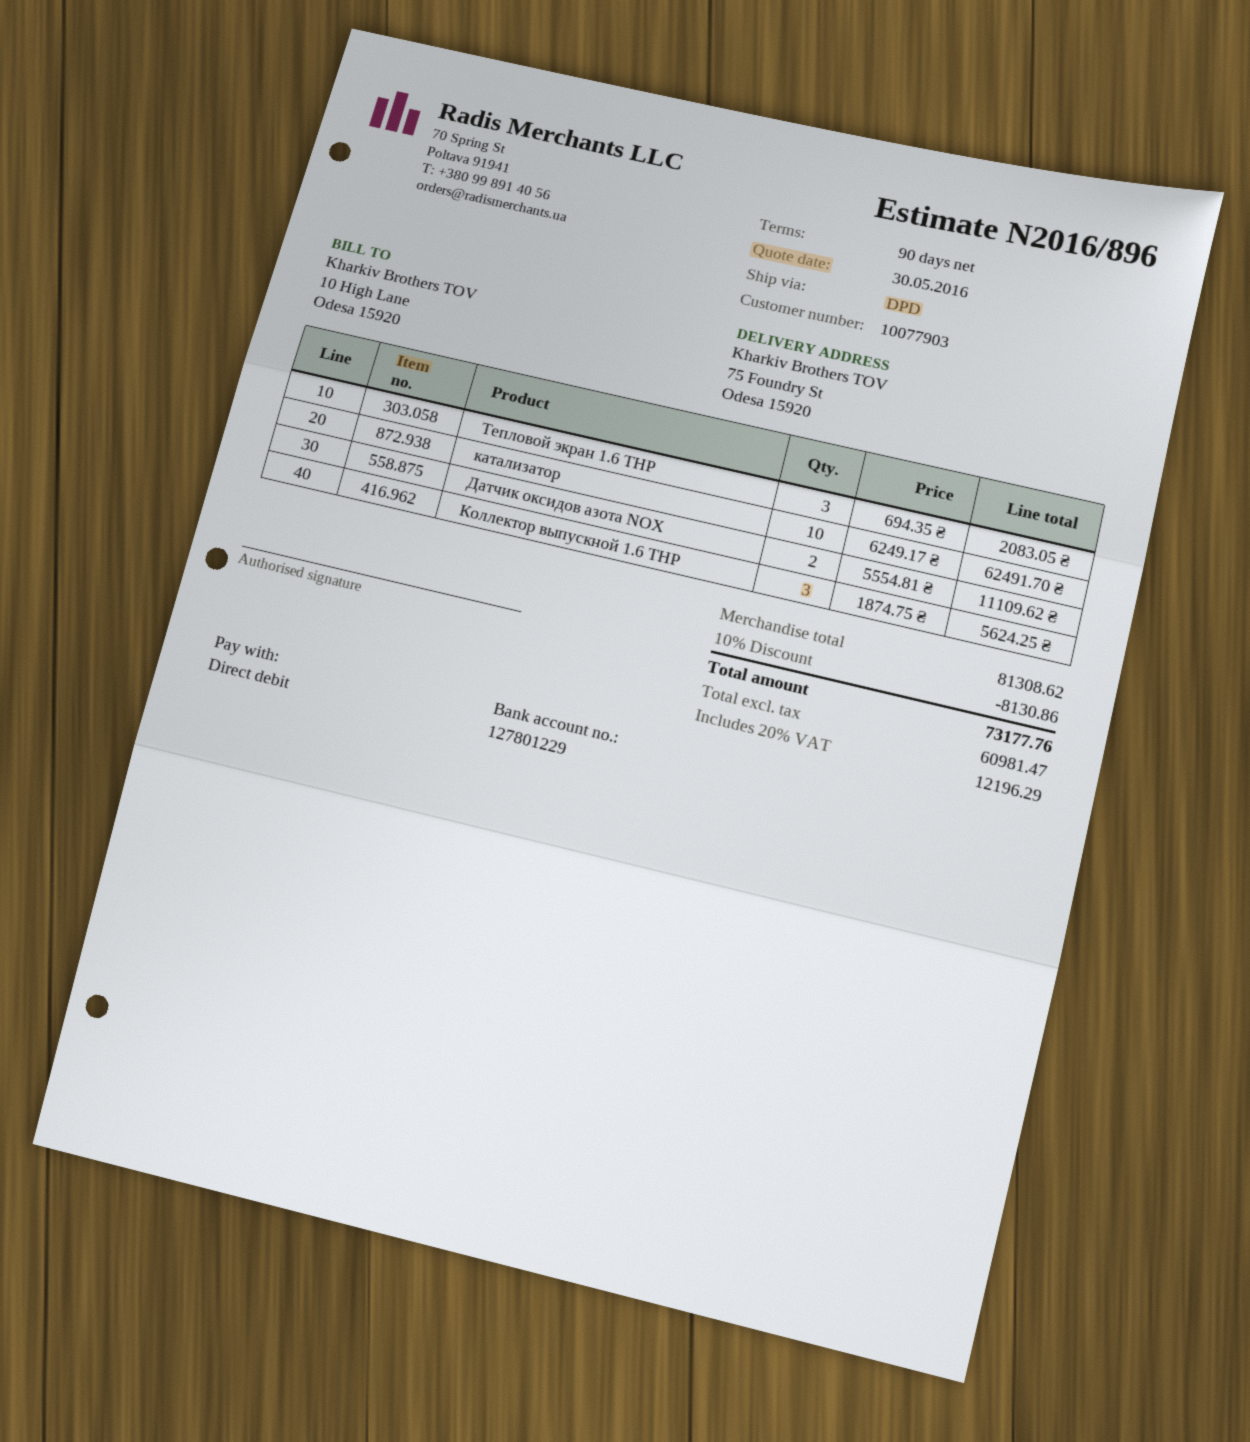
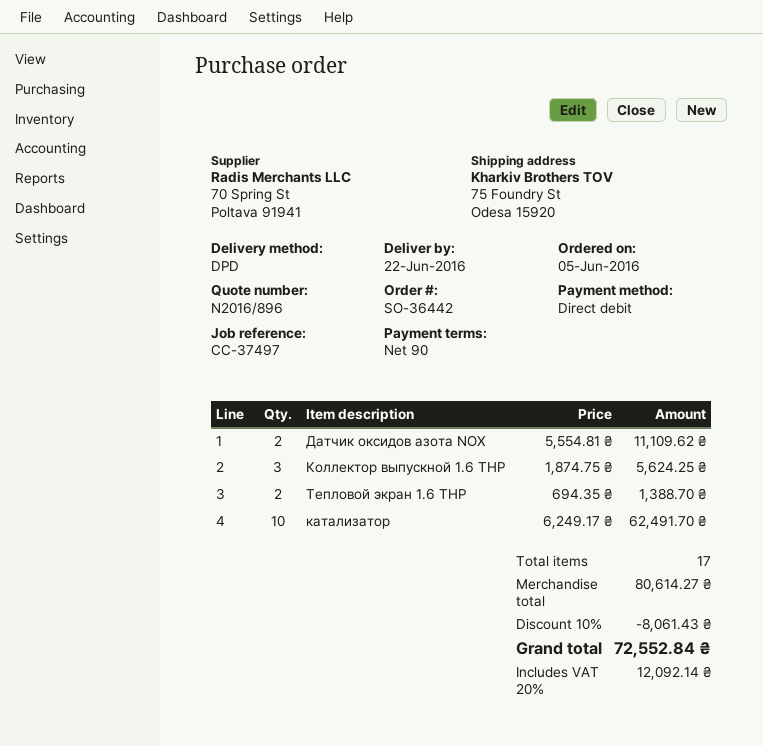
Тепловой экран 1.6 THP: 3 x 694.35 = 2083.05 -> 2 x 694.35 = 1388.70
subtotal: 81308.62 -> 80614.27
discount: 10% = 8130.86 -> 10% = 8061.43
tax: 20% = 12196.29 -> 20% = 12092.14
total: 73177.76 -> 72552.84

